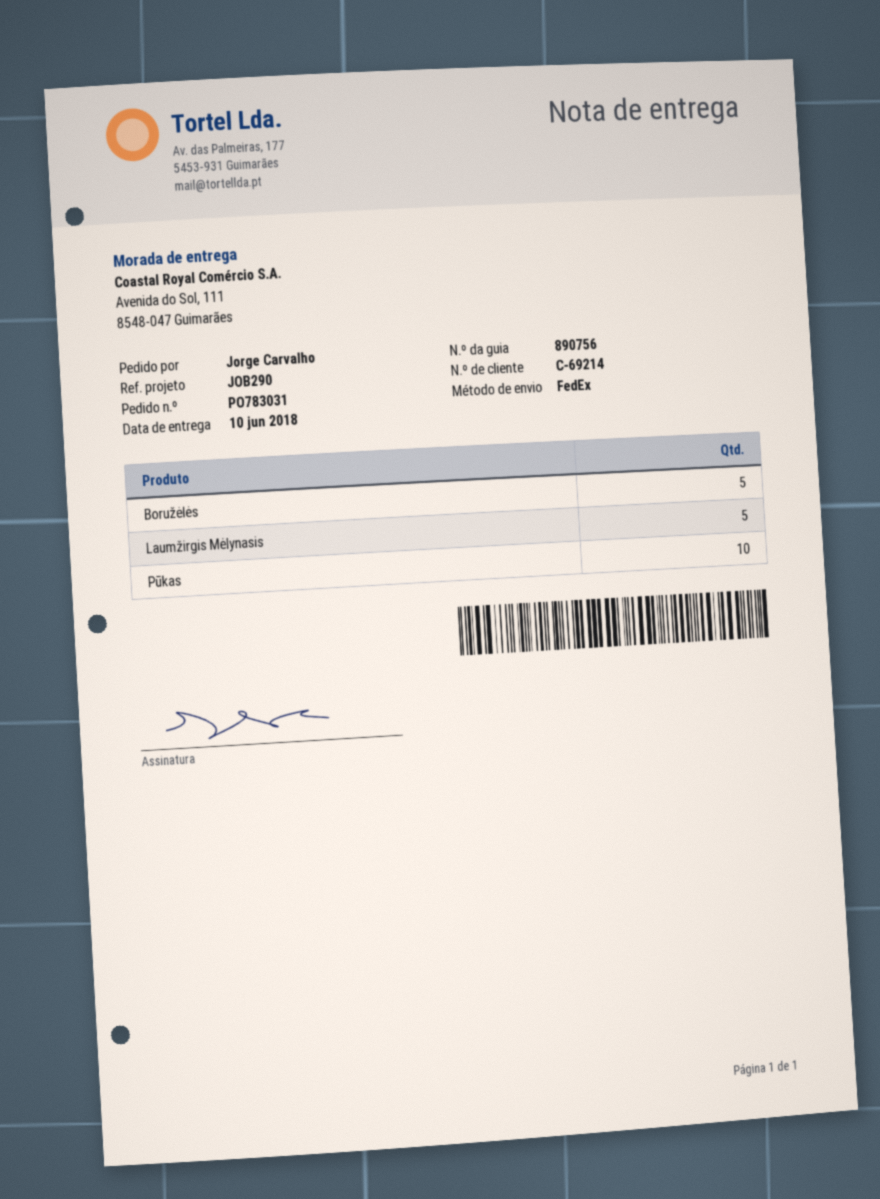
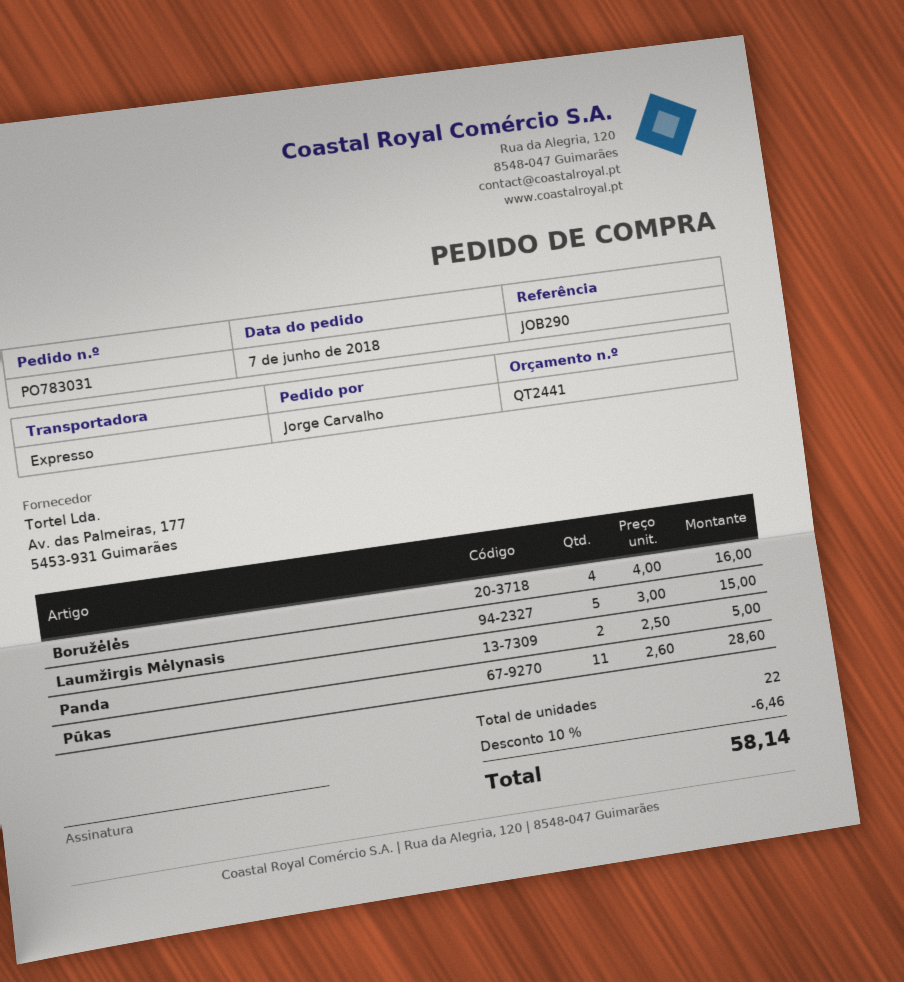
shipping method: FedEx -> express
Boružėlės: 5 -> 4
Pūkas: 10 -> 11
Panda: none -> 2

